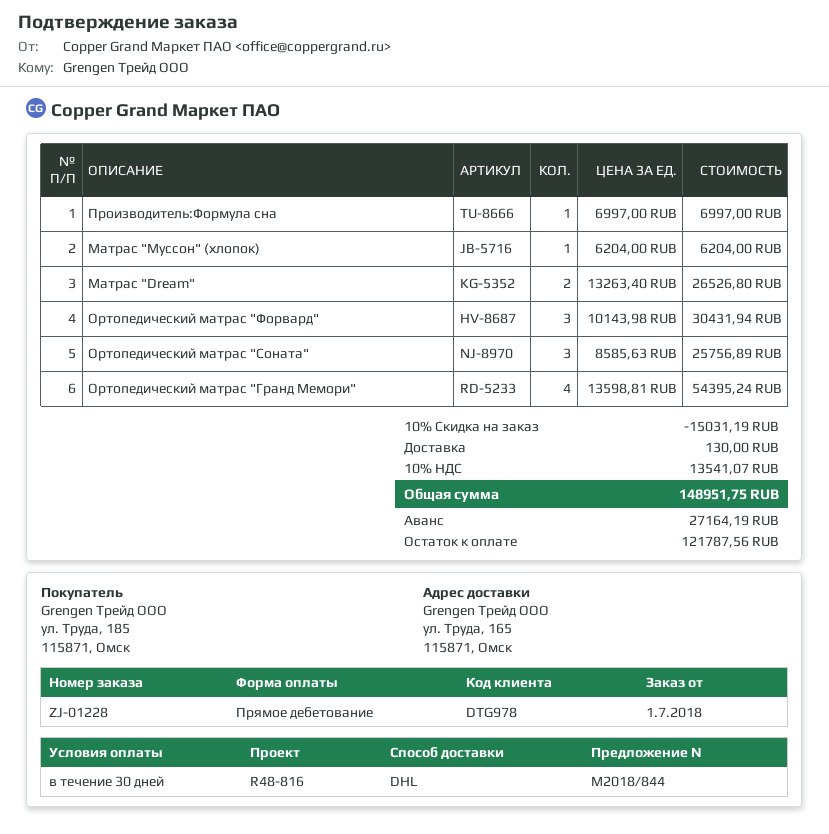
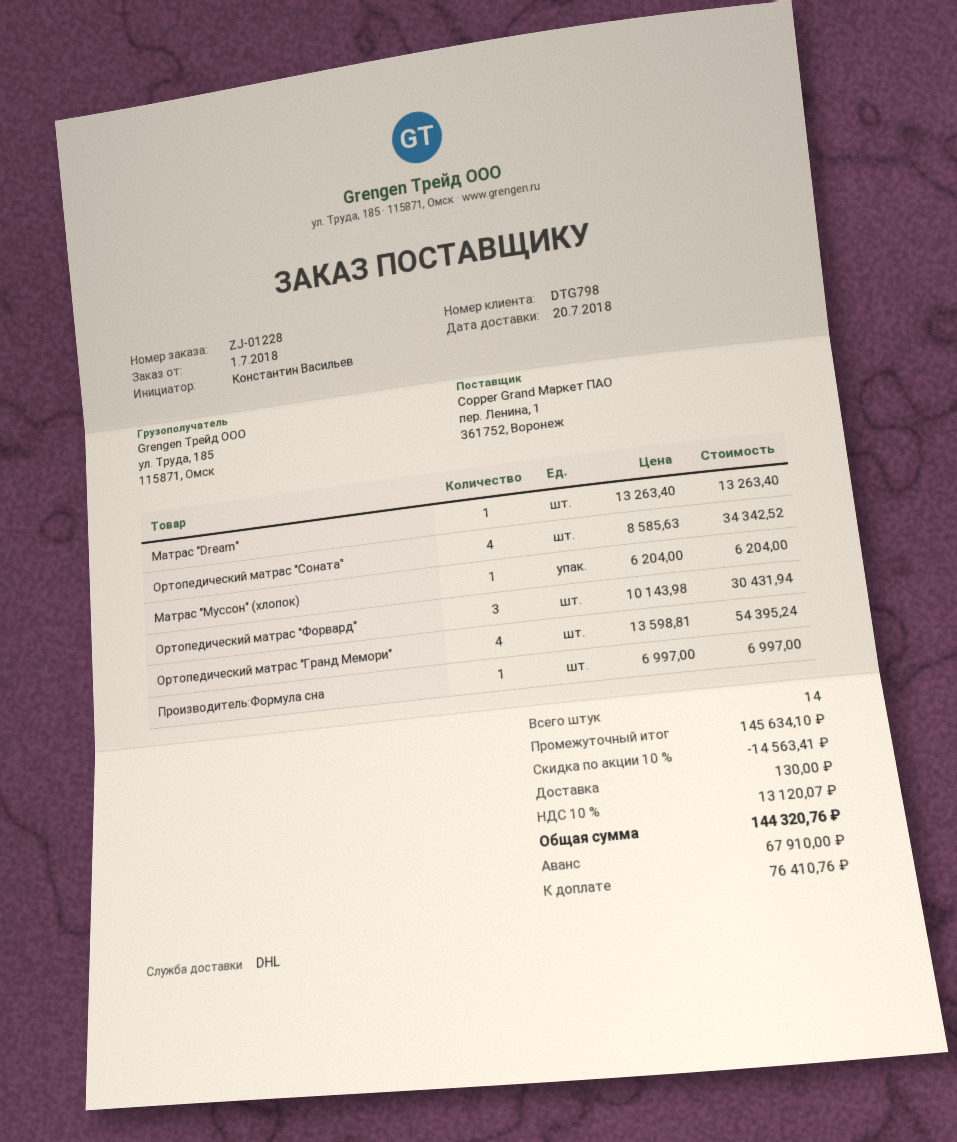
customer number: DTG978 -> DTG798
ship to: ул. Труда, 165, 115871, Омск -> ул. Труда, 185, 115871, Омск
Матрас "Dream": 2 x 13263.40 = 26526.80 -> 1 x 13263.40 = 13263.40
Ортопедический матрас "Соната": 3 x 8585.63 = 25756.89 -> 4 x 8585.63 = 34342.52
discount: 10% = 15031.19 -> 10% = 14563.41
tax: 10% = 13541.07 -> 10% = 13120.07
total: 148951.75 -> 144320.76
deposit: 27164.19 -> 67910.00
balance: 121787.56 -> 76410.76

